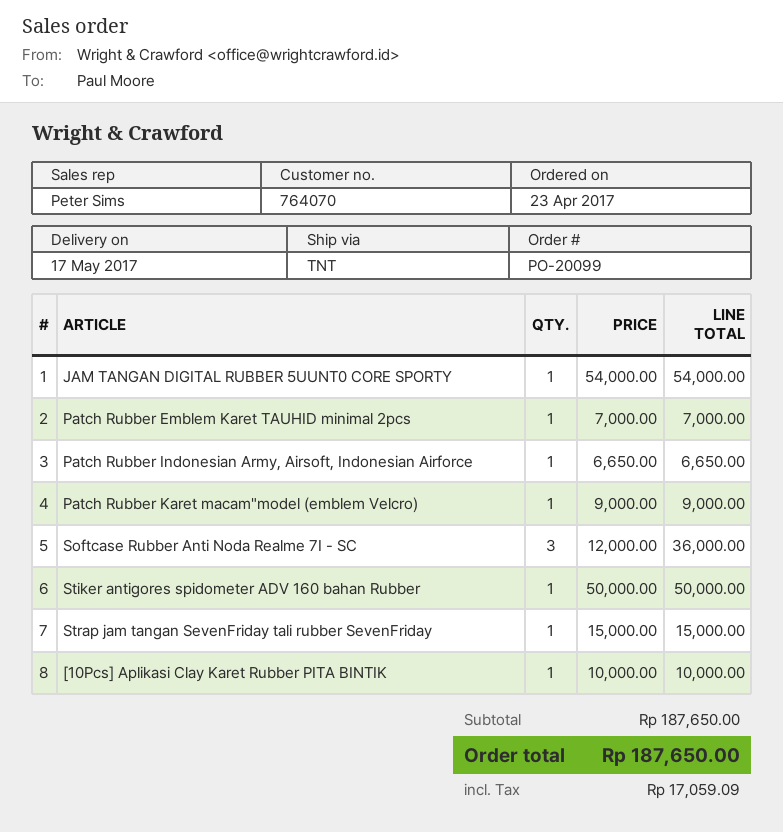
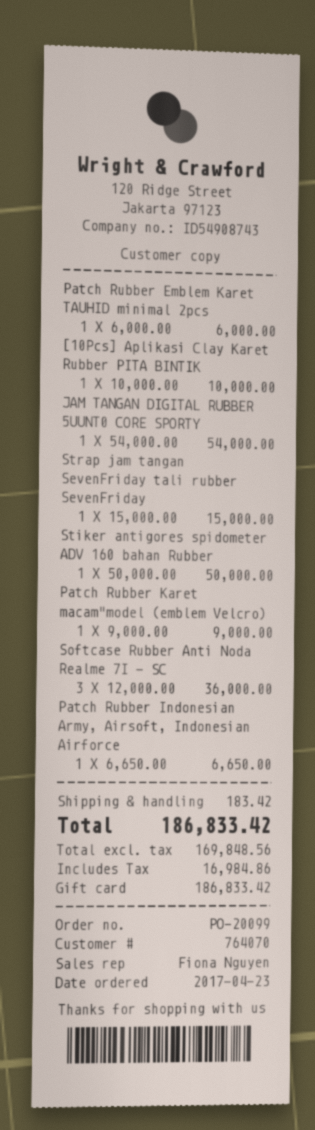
sales rep: Peter Sims -> Fiona Nguyen
Patch Rubber Emblem Karet TAUHID minimal 2pcs: 1 x 7000.00 = 7000.00 -> 1 x 6000.00 = 6000.00
shipping: none -> 183.42
tax: 17059.09 -> 16984.86
total: 187650.00 -> 186833.42

